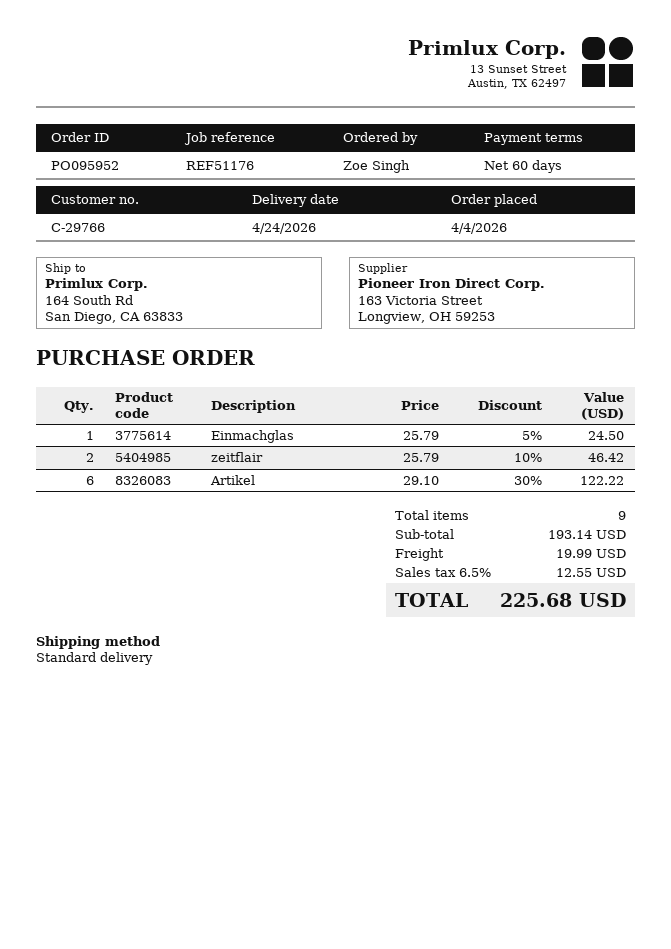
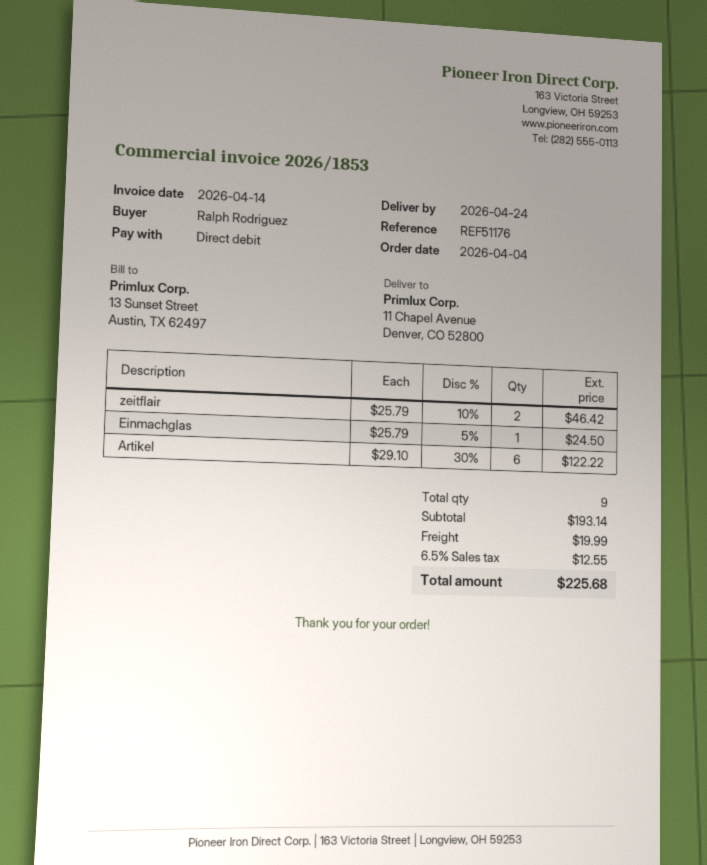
ordered by: Zoe Singh -> Ralph Rodriguez
ship to: 164 South Rd, San Diego, CA 63833 -> 11 Chapel Avenue, Denver, CO 52800

